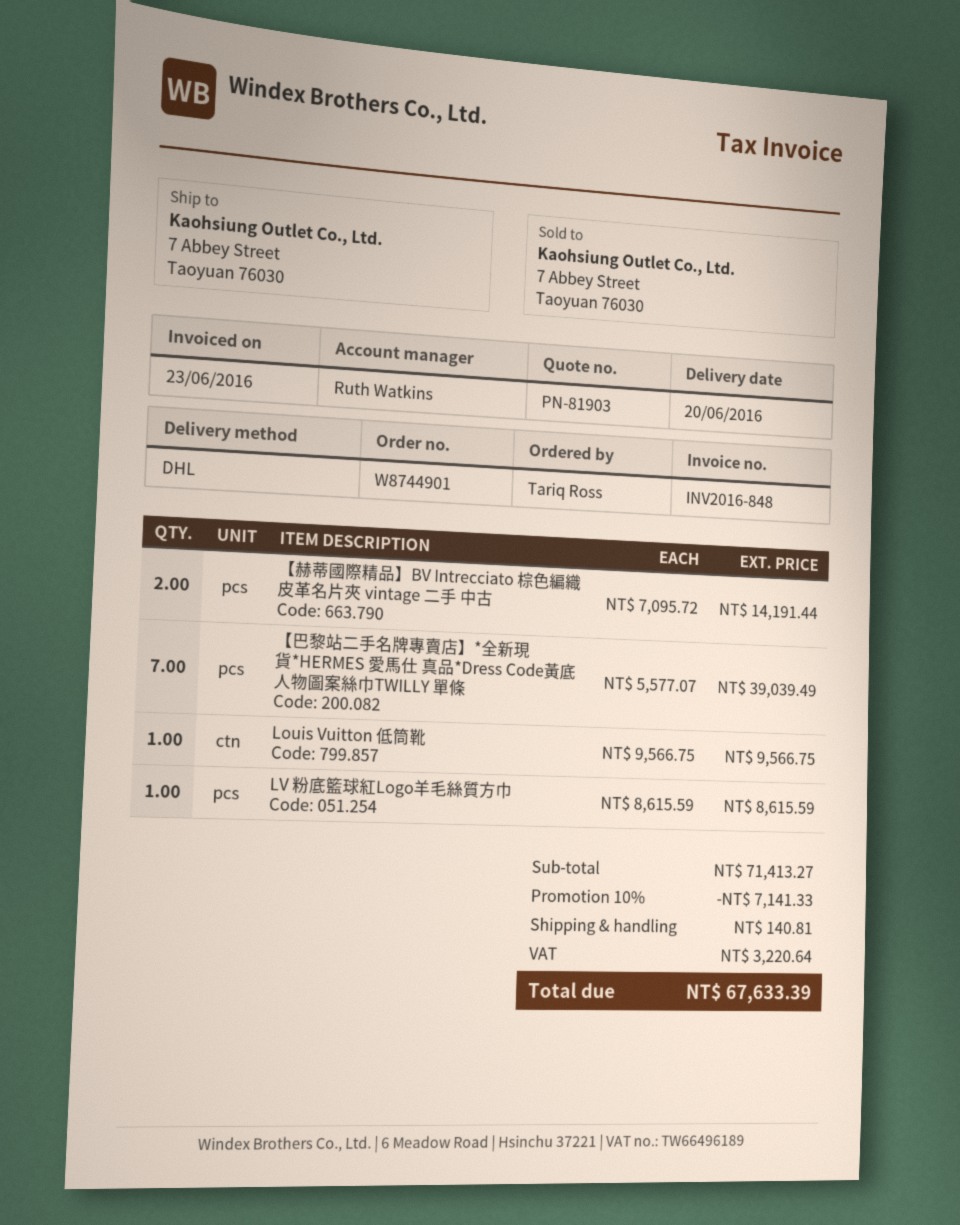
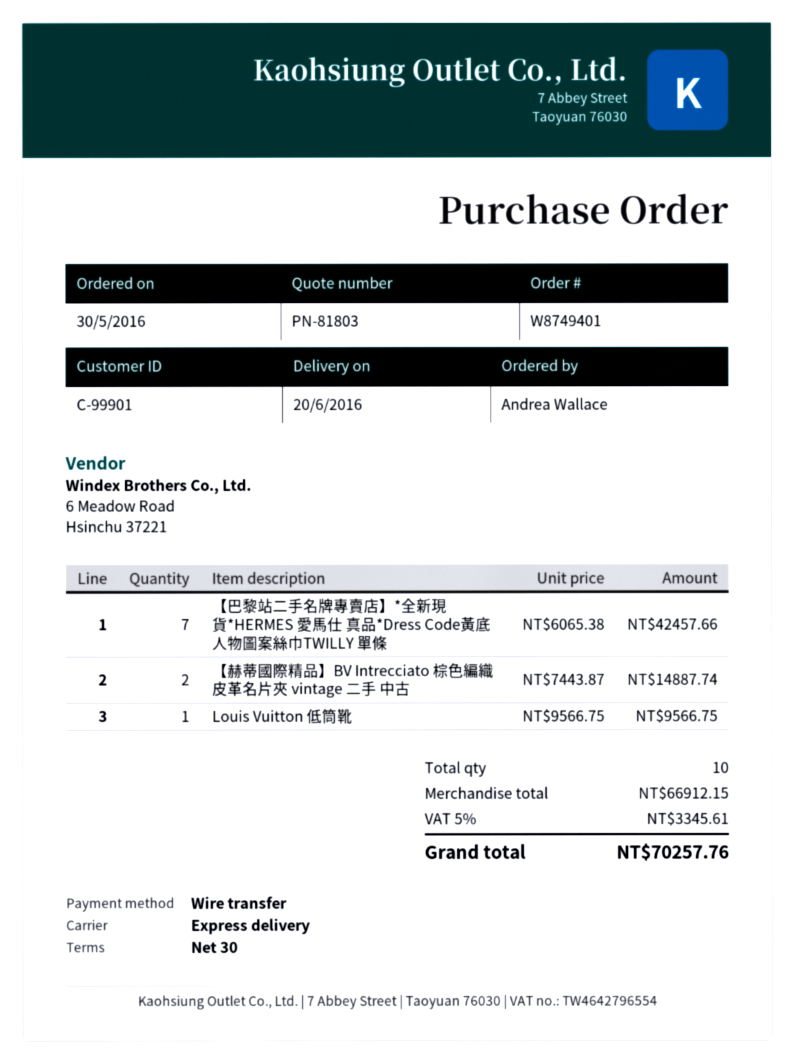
quote number: PN-81903 -> PN-81803
order number: W8744901 -> W8749401
ordered by: Tariq Ross -> Andrea Wallace
shipping method: DHL -> express
【赫蒂國際精品】BV Intrecciato 棕色編織皮革名片夾 vintage 二手 中古: 2 x 7095.72 = 14191.44 -> 2 x 7443.87 = 14887.74
【巴黎站二手名牌專賣店】*全新現貨*HERMES 愛馬仕 真品*Dress Code黃底人物圖案絲巾TWILLY 單條: 7 x 5577.07 = 39039.49 -> 7 x 6065.38 = 42457.66
LV 粉底籃球紅Logo羊毛絲質方巾: 1 x 8615.59 = 8615.59 -> none
subtotal: 71413.27 -> 66912.15
discount: 10% = 7141.33 -> none
shipping: 140.81 -> none
tax: 3220.64 -> 3345.61
total: 67633.39 -> 70257.76

